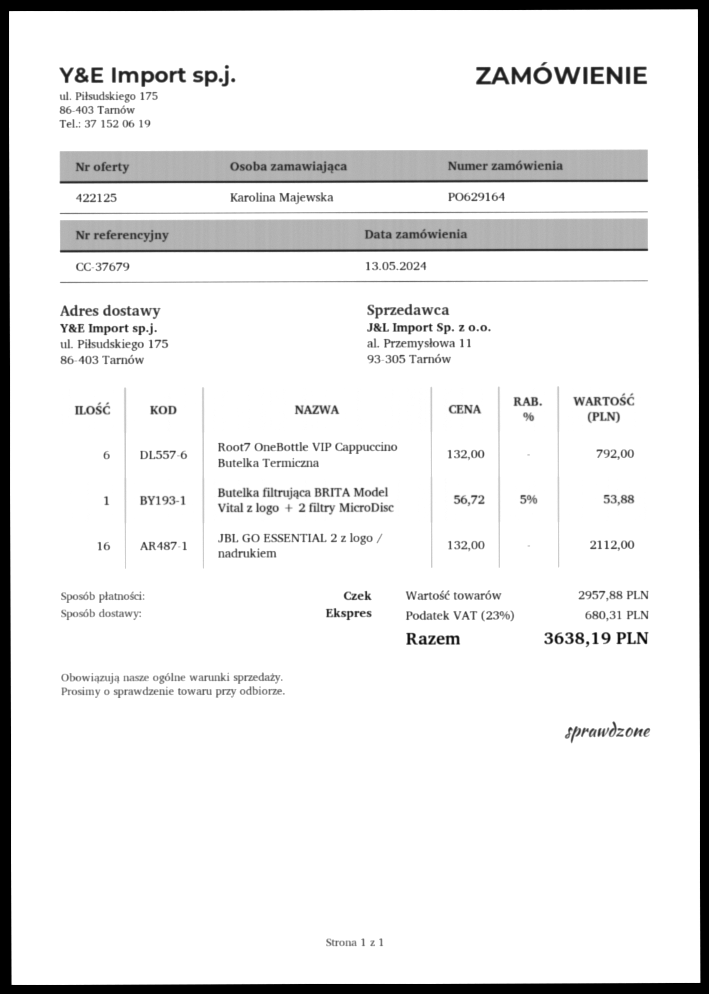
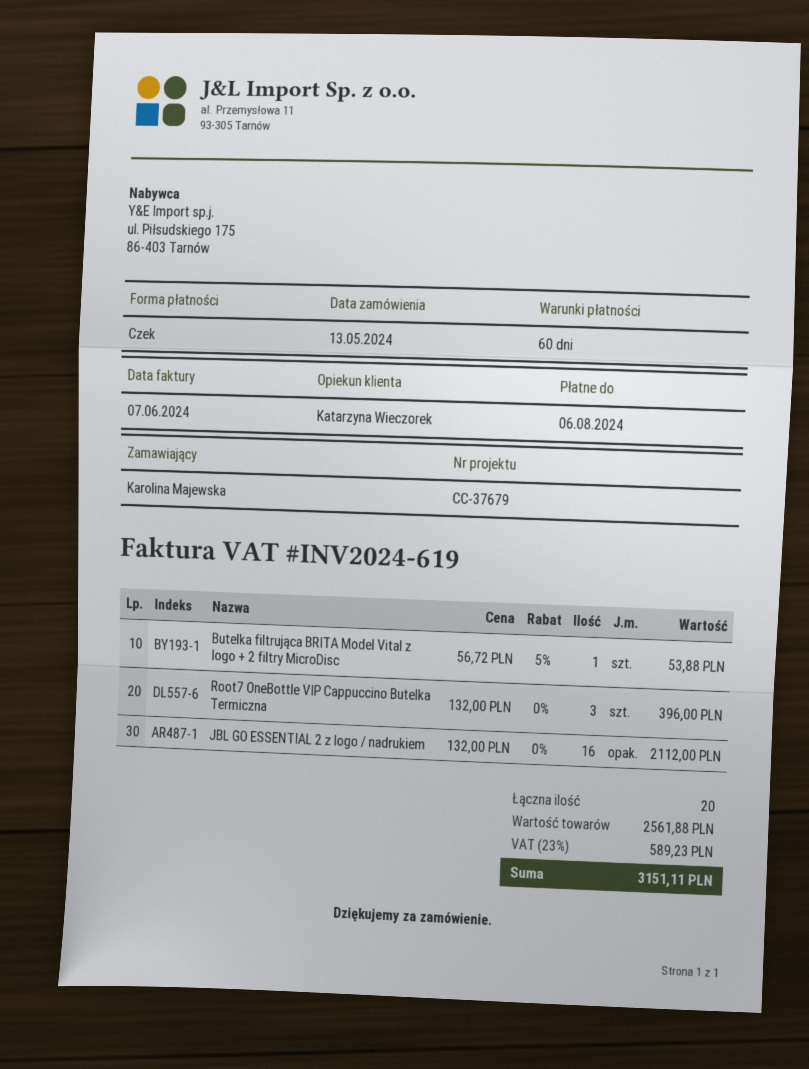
Root7 OneBottle VIP Cappuccino Butelka Termiczna: 6 x 132.00 = 792.00 -> 3 x 132.00 = 396.00
subtotal: 2957.88 -> 2561.88
tax: 23% = 680.31 -> 23% = 589.23
total: 3638.19 -> 3151.11

